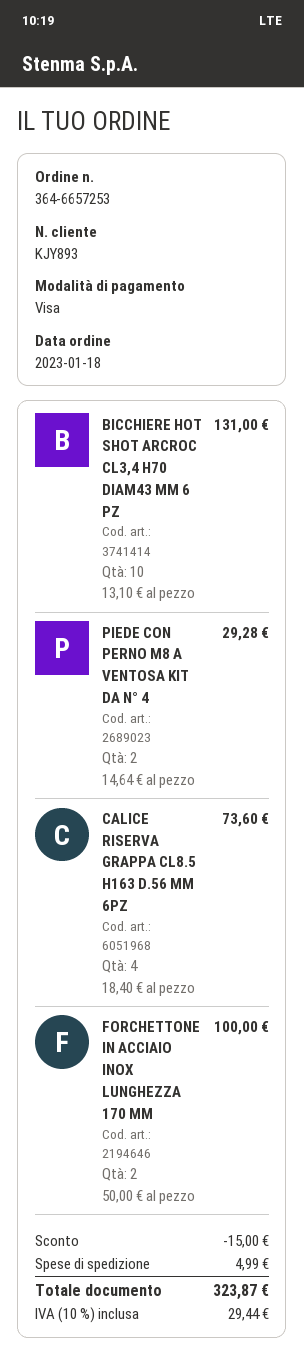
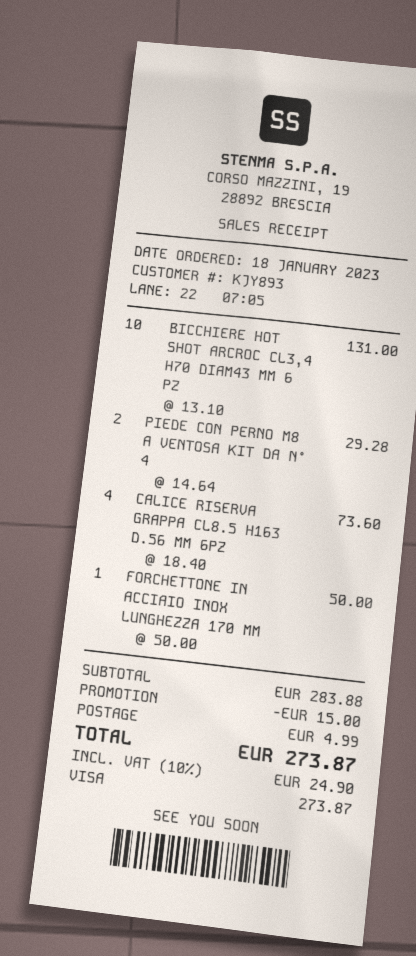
FORCHETTONE IN ACCIAIO INOX LUNGHEZZA 170 MM: 2 x 50.00 = 100.00 -> 1 x 50.00 = 50.00
tax: 10% = 29.44 -> 10% = 24.90
total: 323.87 -> 273.87

